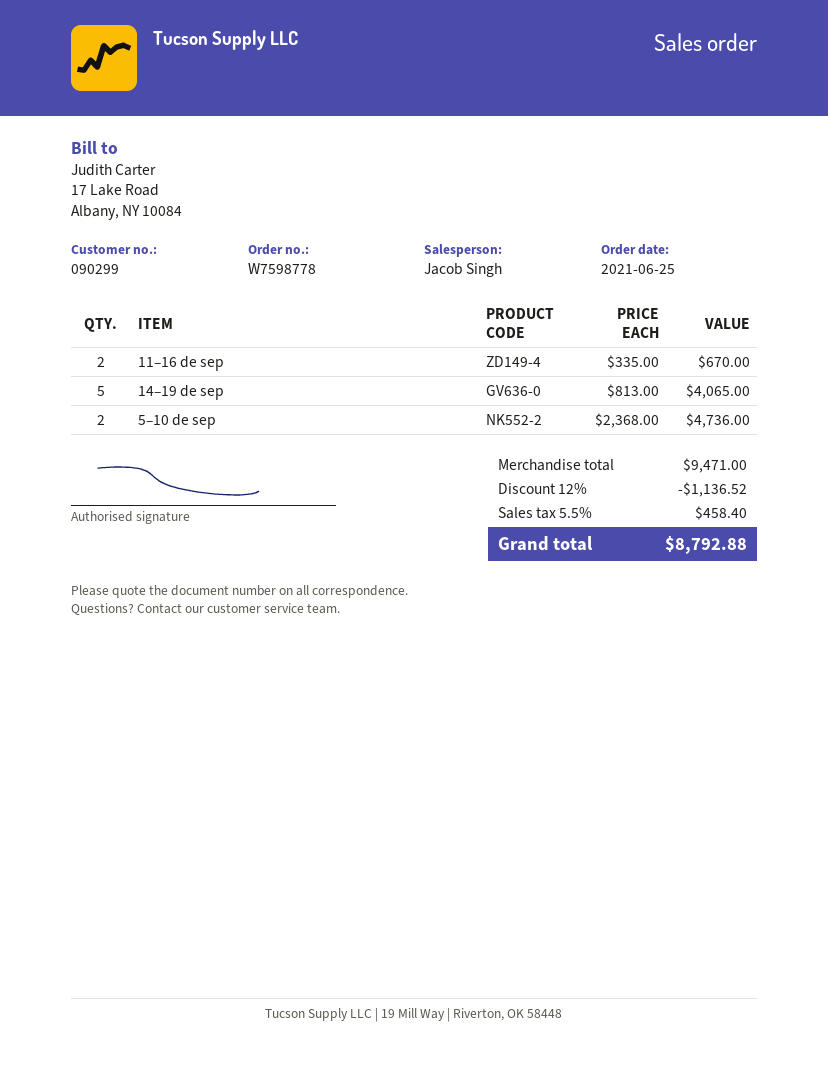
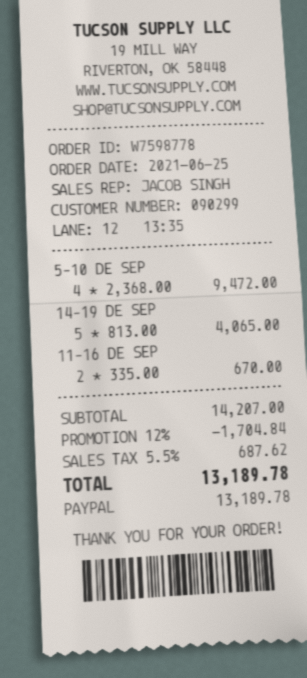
5–10 de sep: 2 x 2368.00 = 4736.00 -> 4 x 2368.00 = 9472.00
subtotal: 9471.00 -> 14207.00
discount: 12% = 1136.52 -> 12% = 1704.84
tax: 5.5% = 458.40 -> 5.5% = 687.62
total: 8792.88 -> 13189.78

